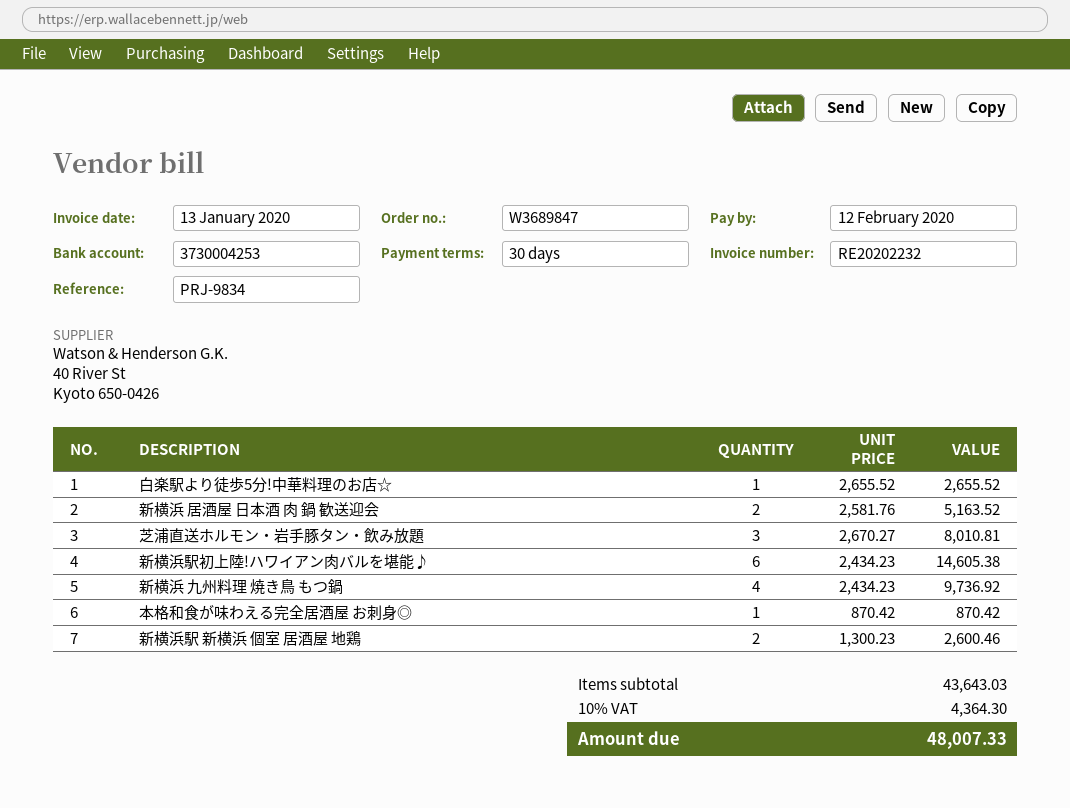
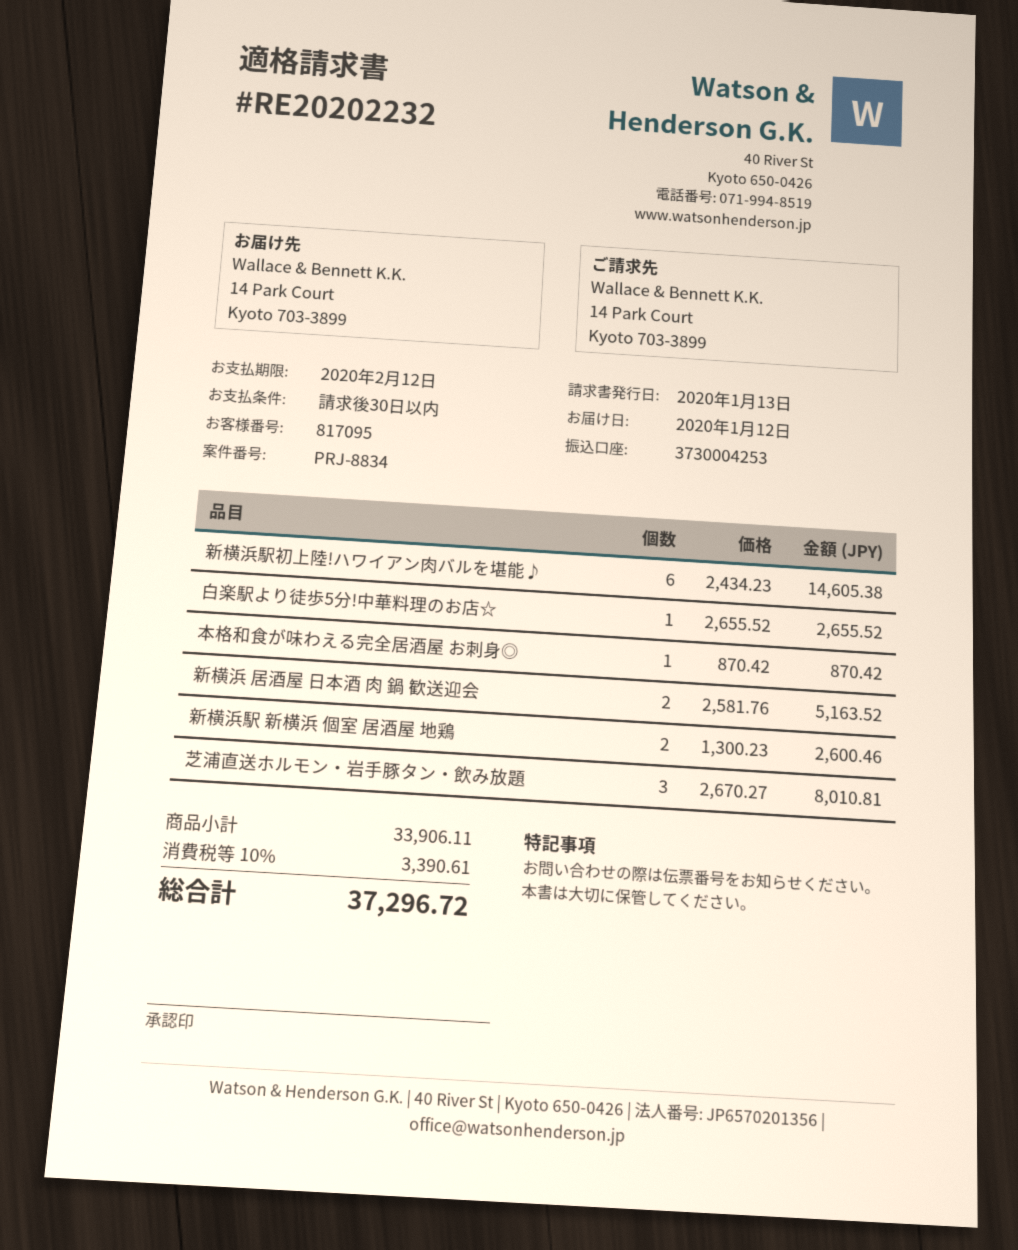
reference: PRJ-9834 -> PRJ-8834
新横浜 九州料理 焼き鳥 もつ鍋: 4 x 2434.23 = 9736.92 -> none
subtotal: 43643.03 -> 33906.11
tax: 10% = 4364.30 -> 10% = 3390.61
total: 48007.33 -> 37296.72

